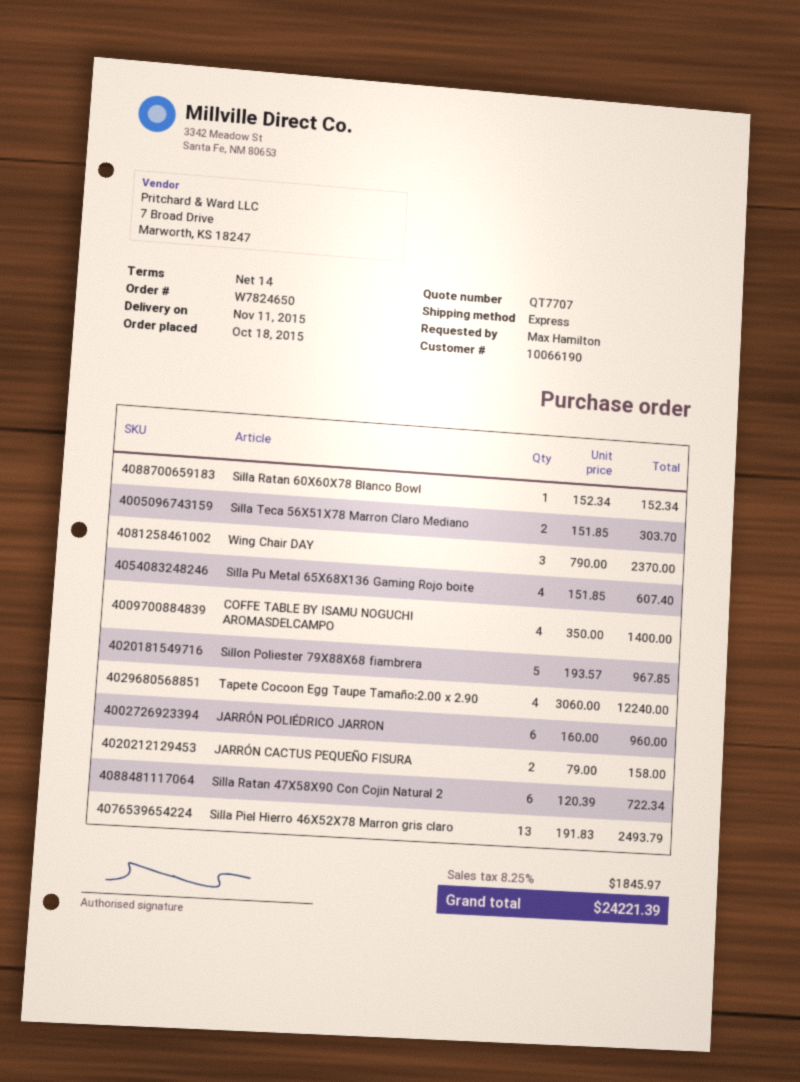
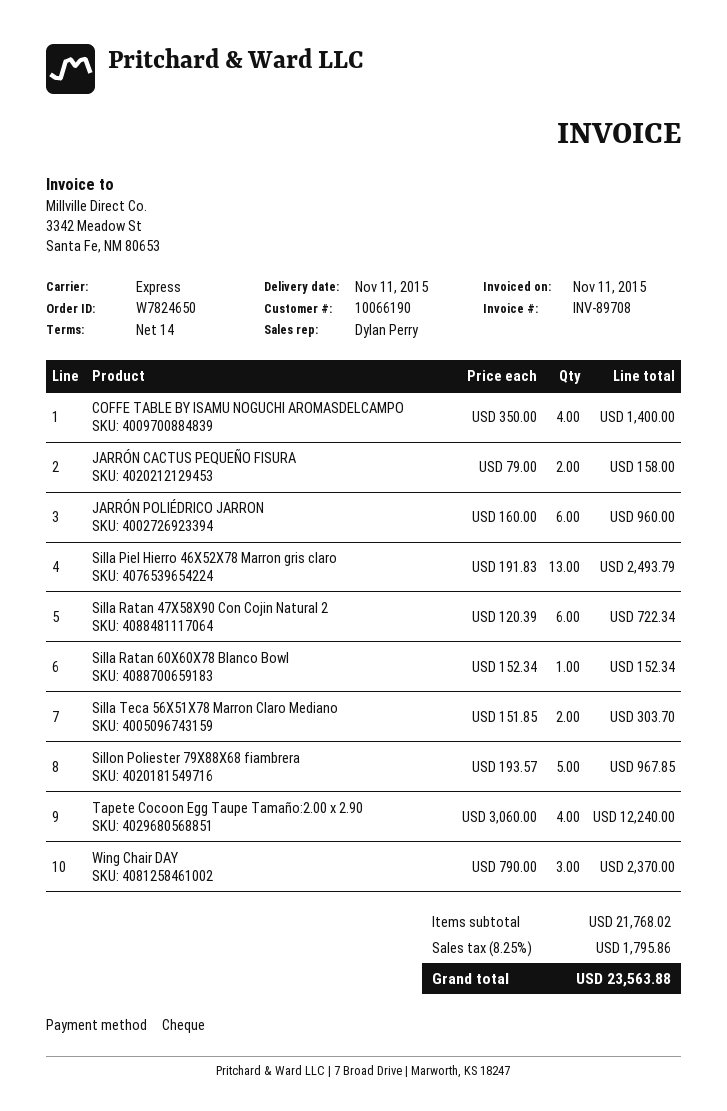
Silla Pu Metal 65X68X136 Gaming Rojo boite: 4 x 151.85 = 607.40 -> none
tax: 8.25% = 1845.97 -> 8.25% = 1795.86
total: 24221.39 -> 23563.88

